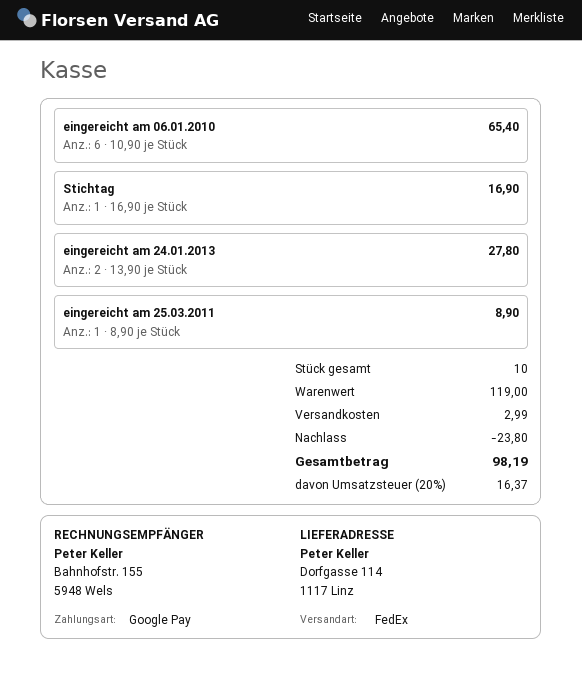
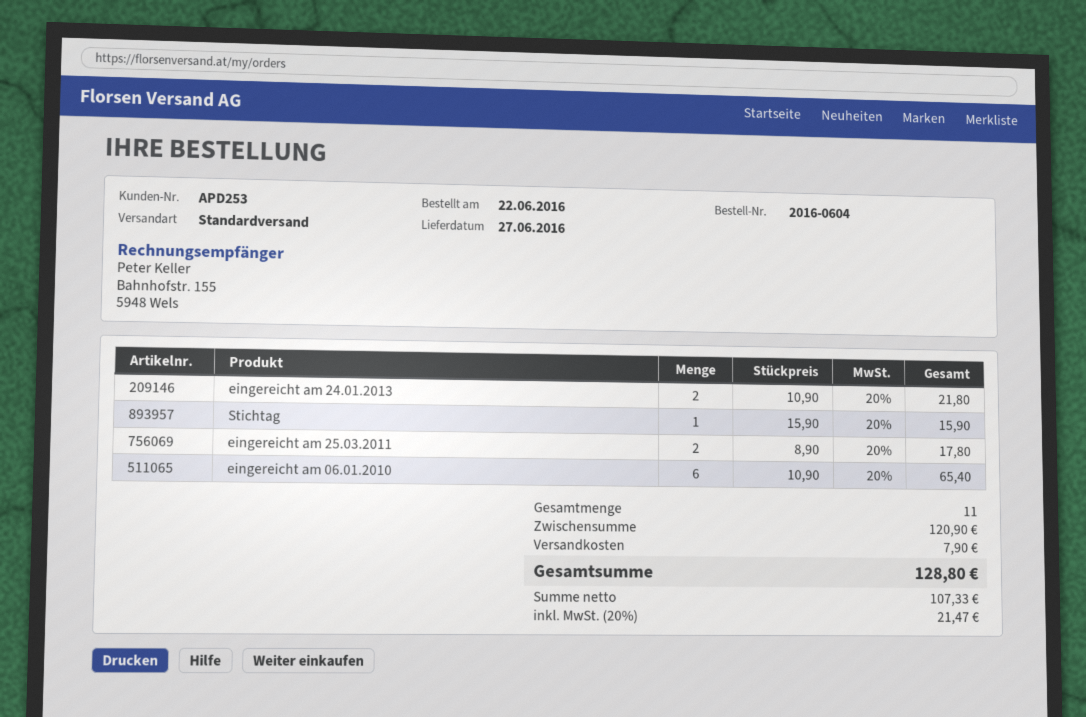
shipping method: FedEx -> standard
Stichtag: 1 x 16.90 = 16.90 -> 1 x 15.90 = 15.90
eingereicht am 24.01.2013: 2 x 13.90 = 27.80 -> 2 x 10.90 = 21.80
eingereicht am 25.03.2011: 1 x 8.90 = 8.90 -> 2 x 8.90 = 17.80
total quantity: 10 -> 11
subtotal: 119.00 -> 120.90
discount: 23.80 -> none
shipping: 2.99 -> 7.90
tax: 20% = 16.37 -> 20% = 21.47
total: 98.19 -> 128.80

